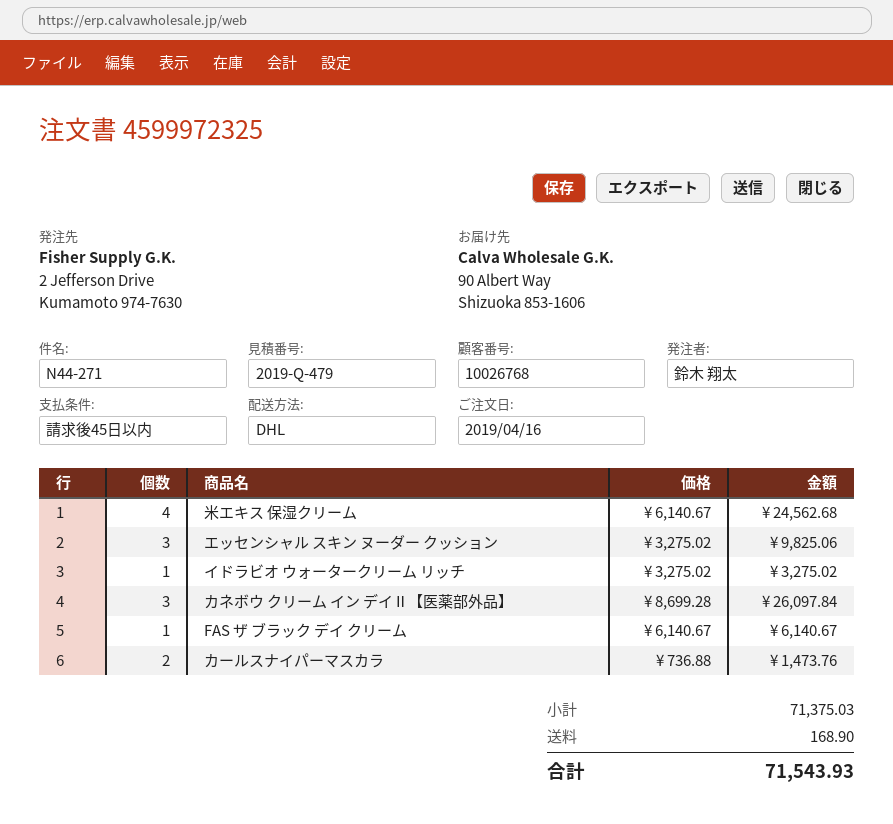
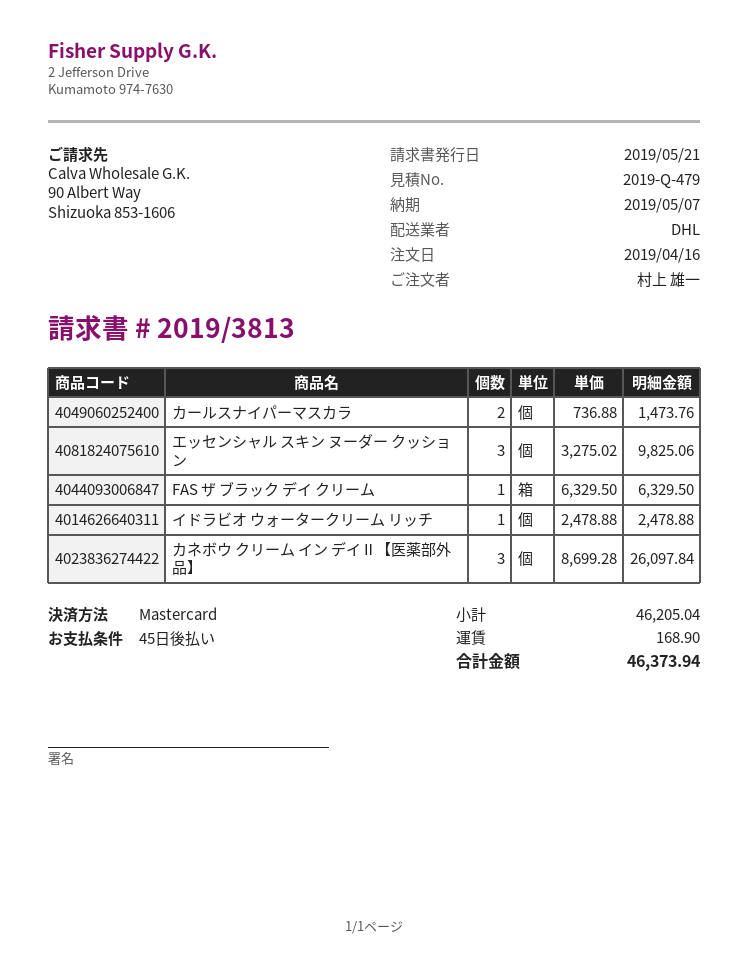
ordered by: 鈴木 翔太 -> 村上 雄一
米エキス 保湿クリーム: 4 x 6140.67 = 24562.68 -> none
イドラビオ ウォータークリーム リッチ: 1 x 3275.02 = 3275.02 -> 1 x 2478.88 = 2478.88
FAS ザ ブラック デイ クリーム: 1 x 6140.67 = 6140.67 -> 1 x 6329.50 = 6329.50
subtotal: 71375.03 -> 46205.04
total: 71543.93 -> 46373.94

